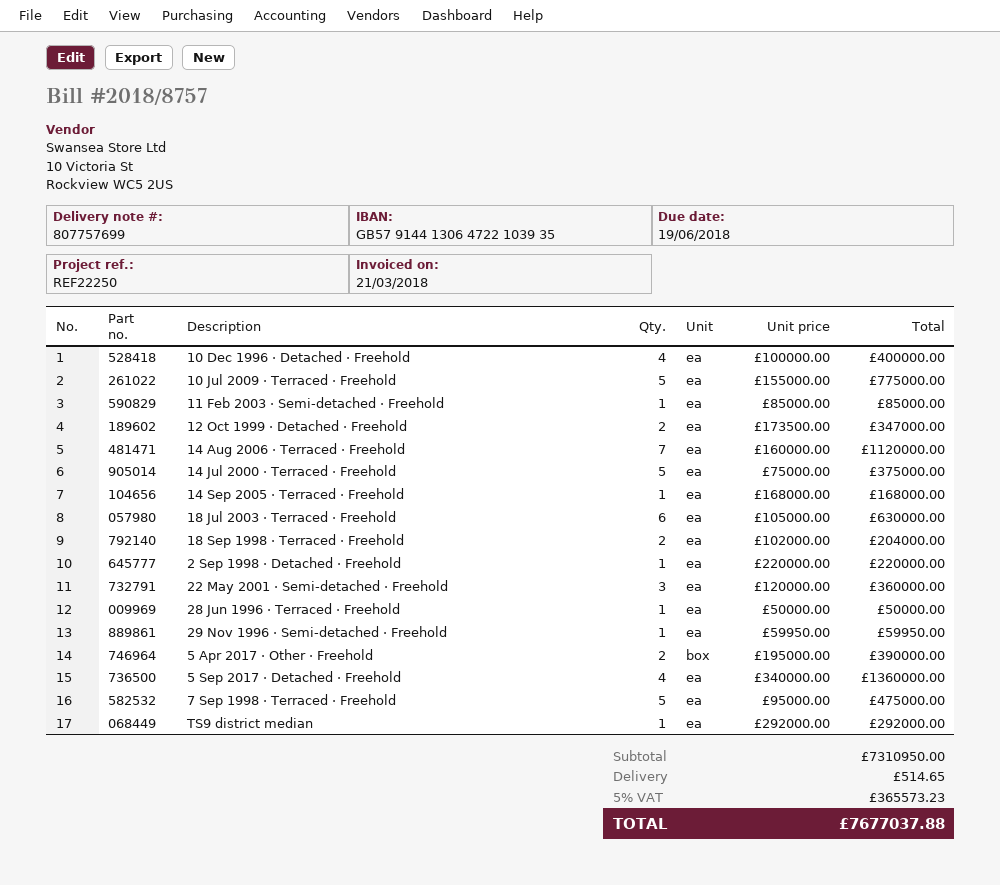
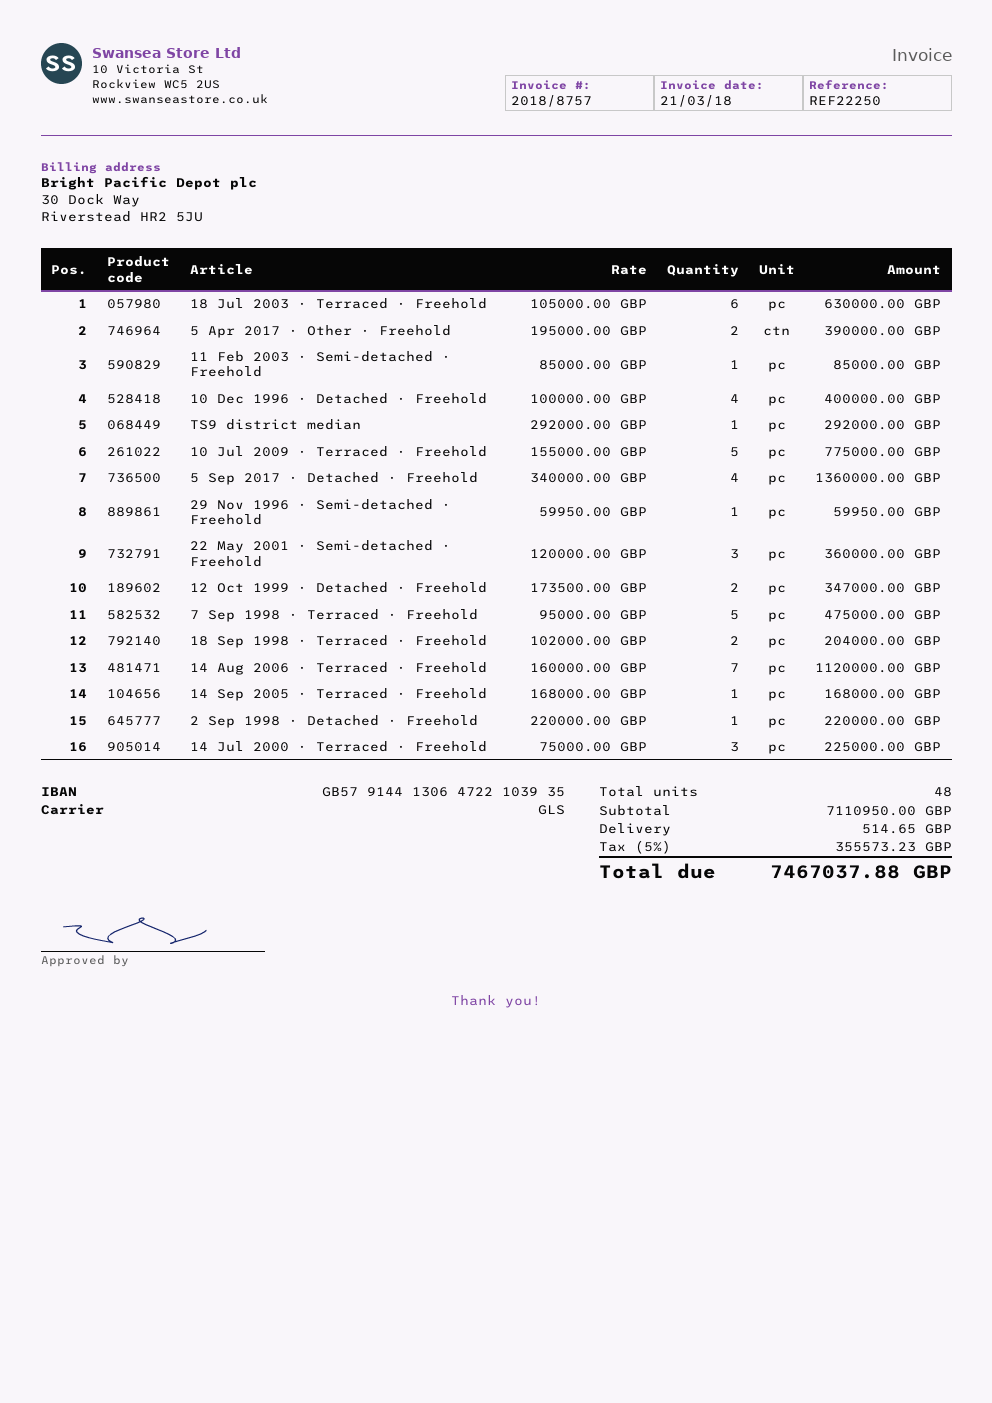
14 Jul 2000 · Terraced · Freehold: 5 x 75000.00 = 375000.00 -> 3 x 75000.00 = 225000.00
28 Jun 1996 · Terraced · Freehold: 1 x 50000.00 = 50000.00 -> none
subtotal: 7310950.00 -> 7110950.00
tax: 5% = 365573.23 -> 5% = 355573.23
total: 7677037.88 -> 7467037.88

